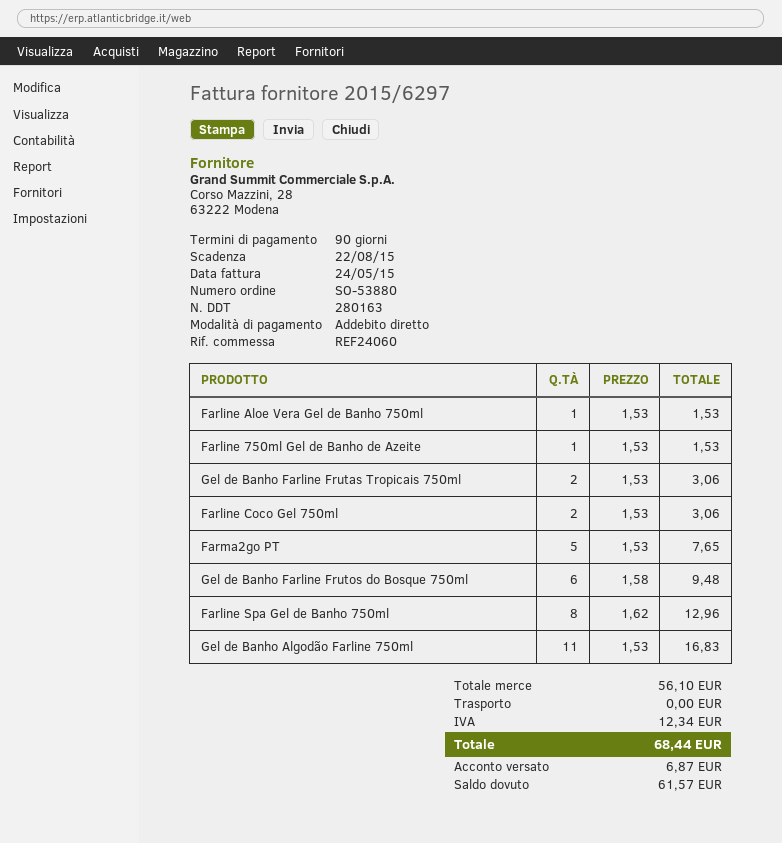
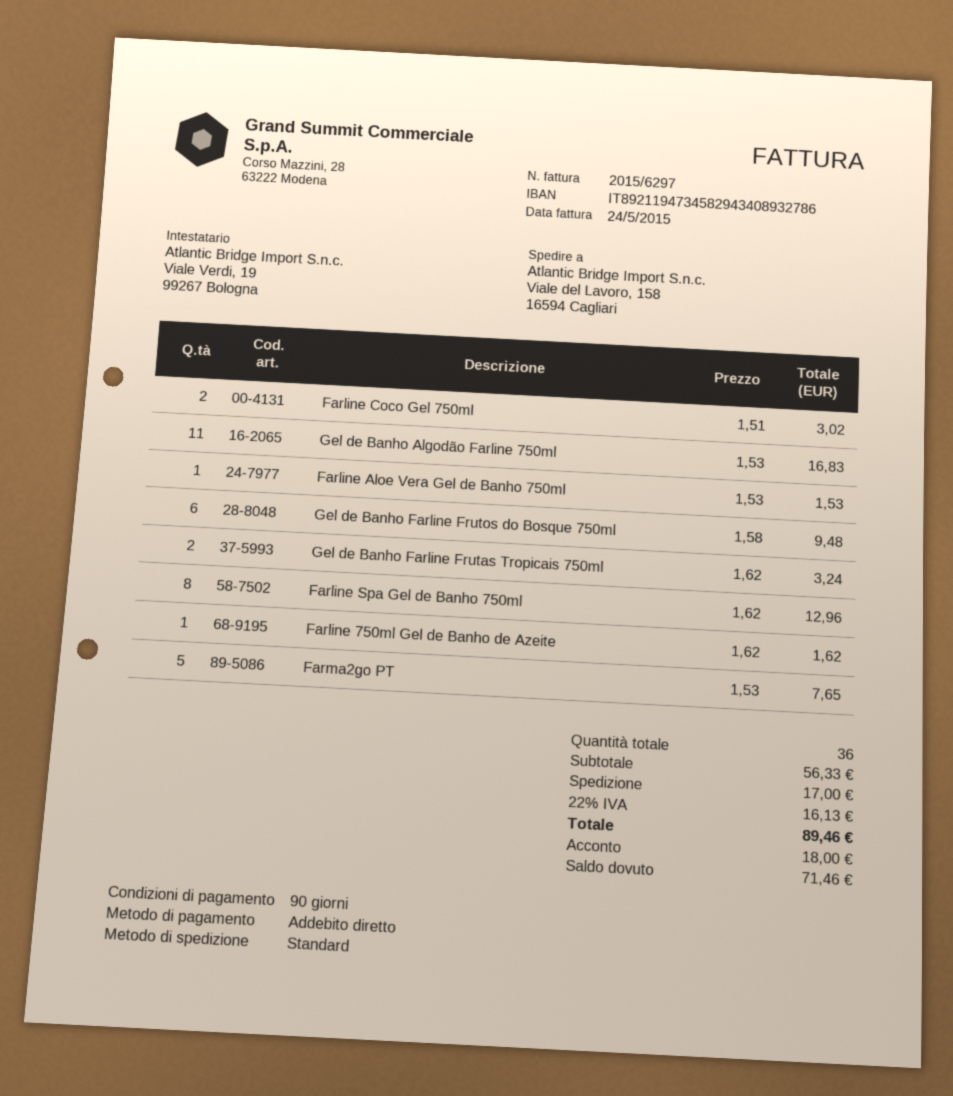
Farline 750ml Gel de Banho de Azeite: 1 x 1.53 = 1.53 -> 1 x 1.62 = 1.62
Gel de Banho Farline Frutas Tropicais 750ml: 2 x 1.53 = 3.06 -> 2 x 1.62 = 3.24
Farline Coco Gel 750ml: 2 x 1.53 = 3.06 -> 2 x 1.51 = 3.02
subtotal: 56.10 -> 56.33
shipping: 0.00 -> 17.00
tax: 12.34 -> 16.13
total: 68.44 -> 89.46
deposit: 6.87 -> 18.00
balance: 61.57 -> 71.46

